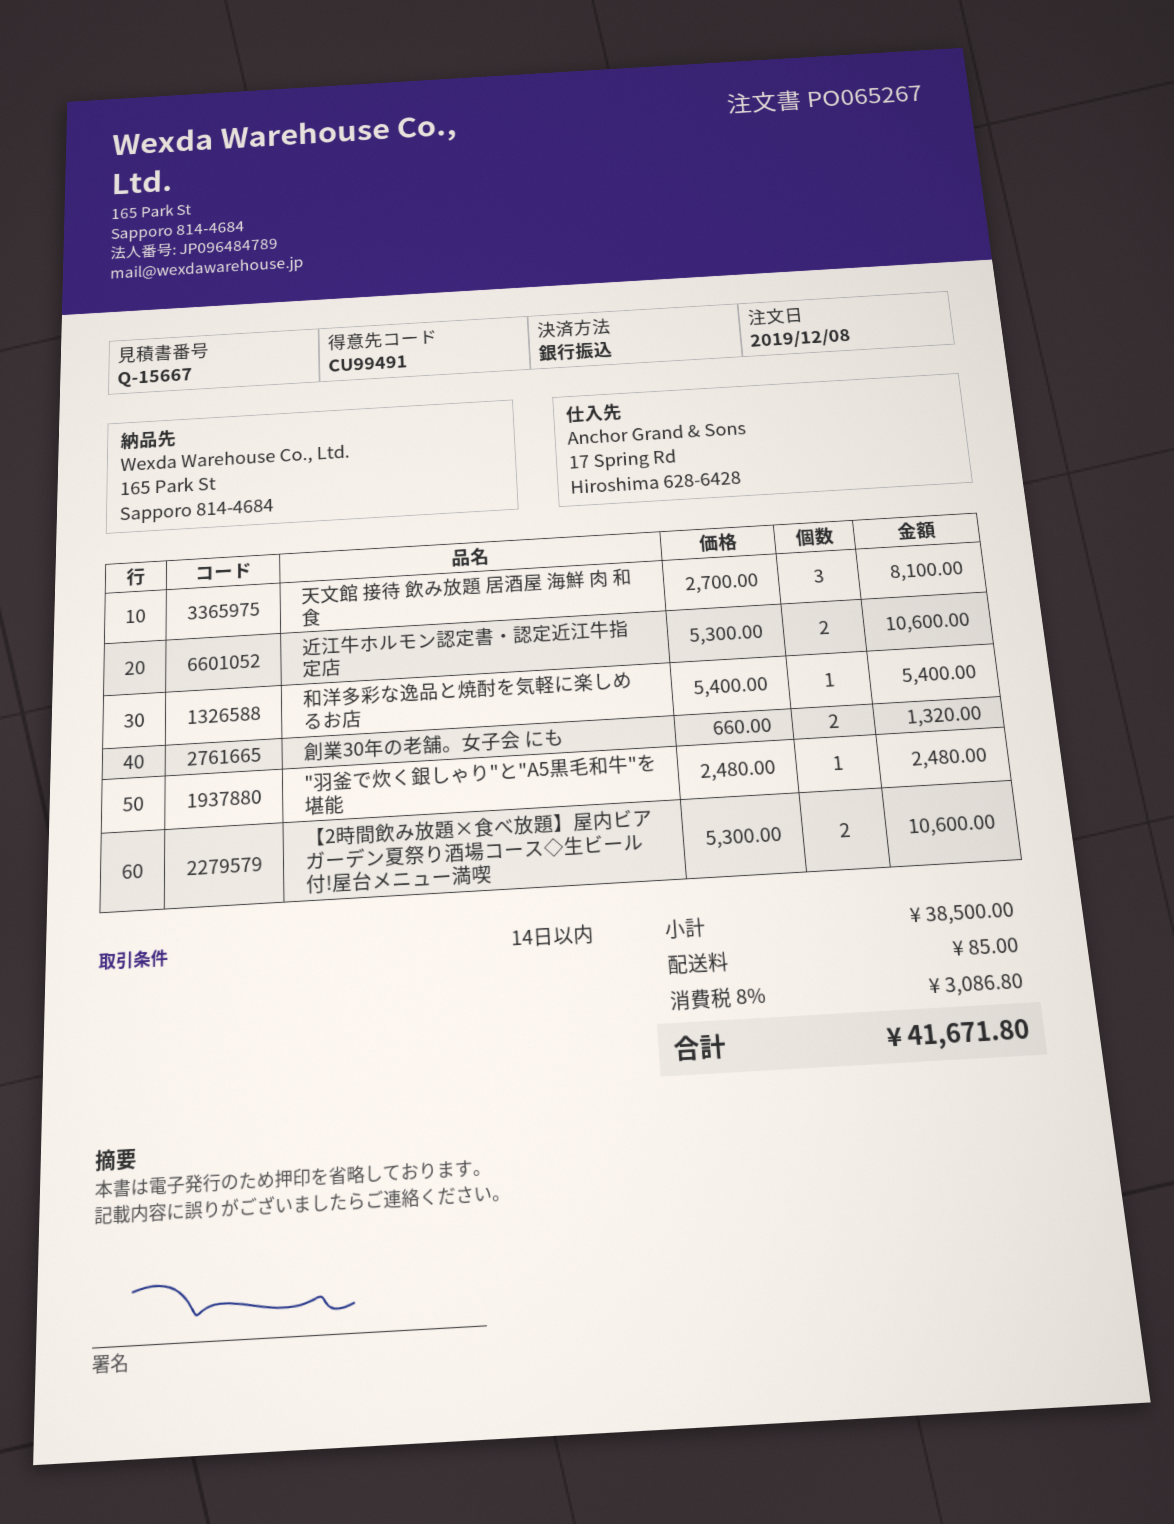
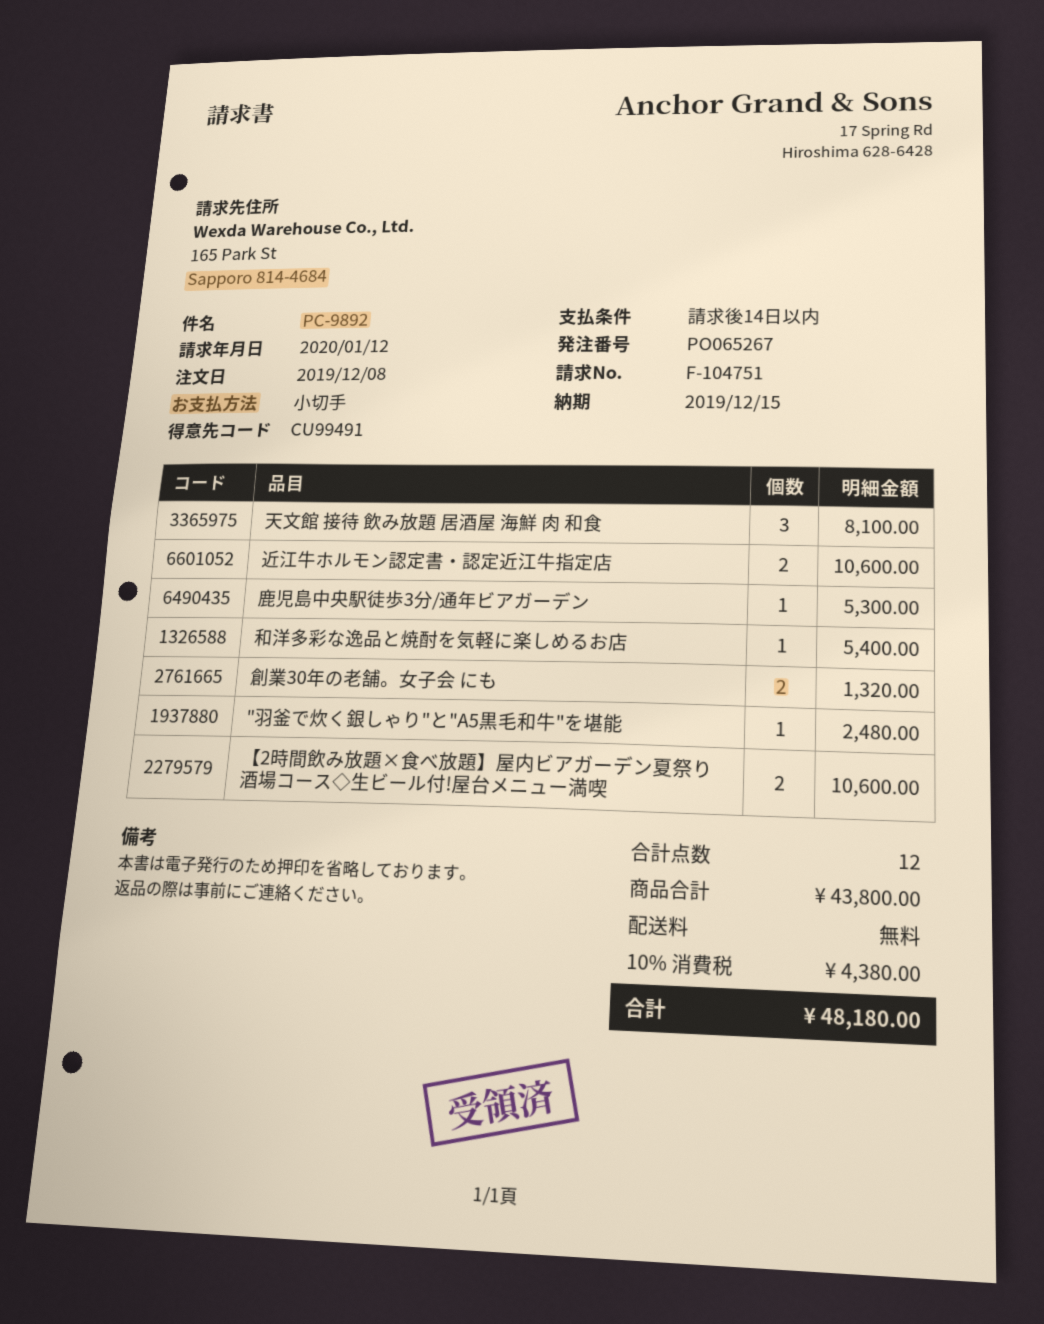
payment method: bank transfer -> cheque
鹿児島中央駅徒歩3分/通年ビアガーデン: none -> 1 for 5300.00
subtotal: 38500.00 -> 43800.00
shipping: 85.00 -> 0.00
tax: 8% = 3086.80 -> 10% = 4380.00
total: 41671.80 -> 48180.00

